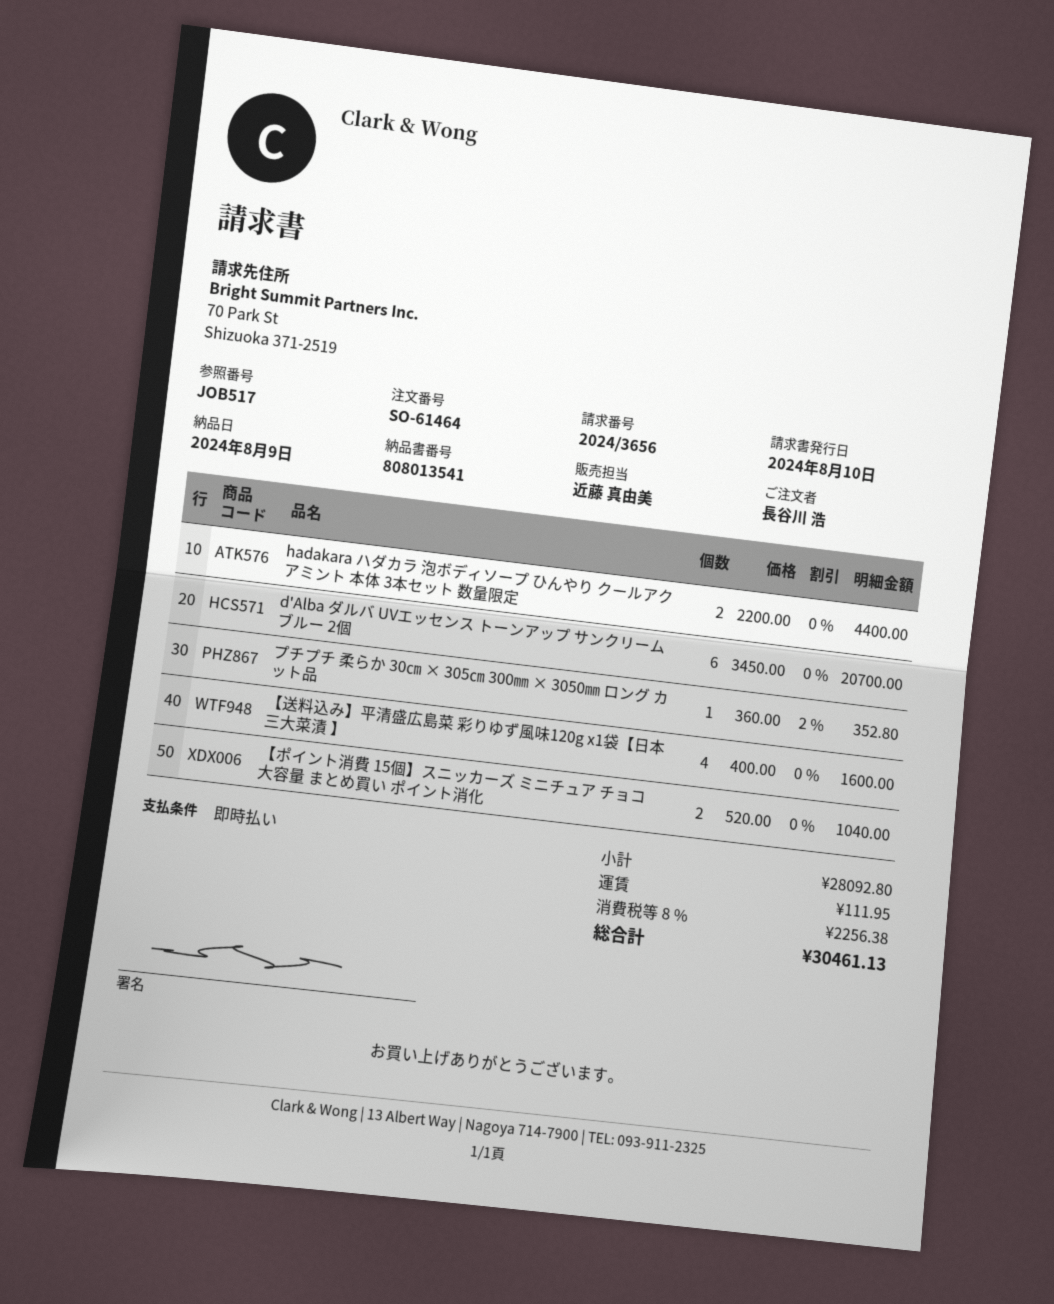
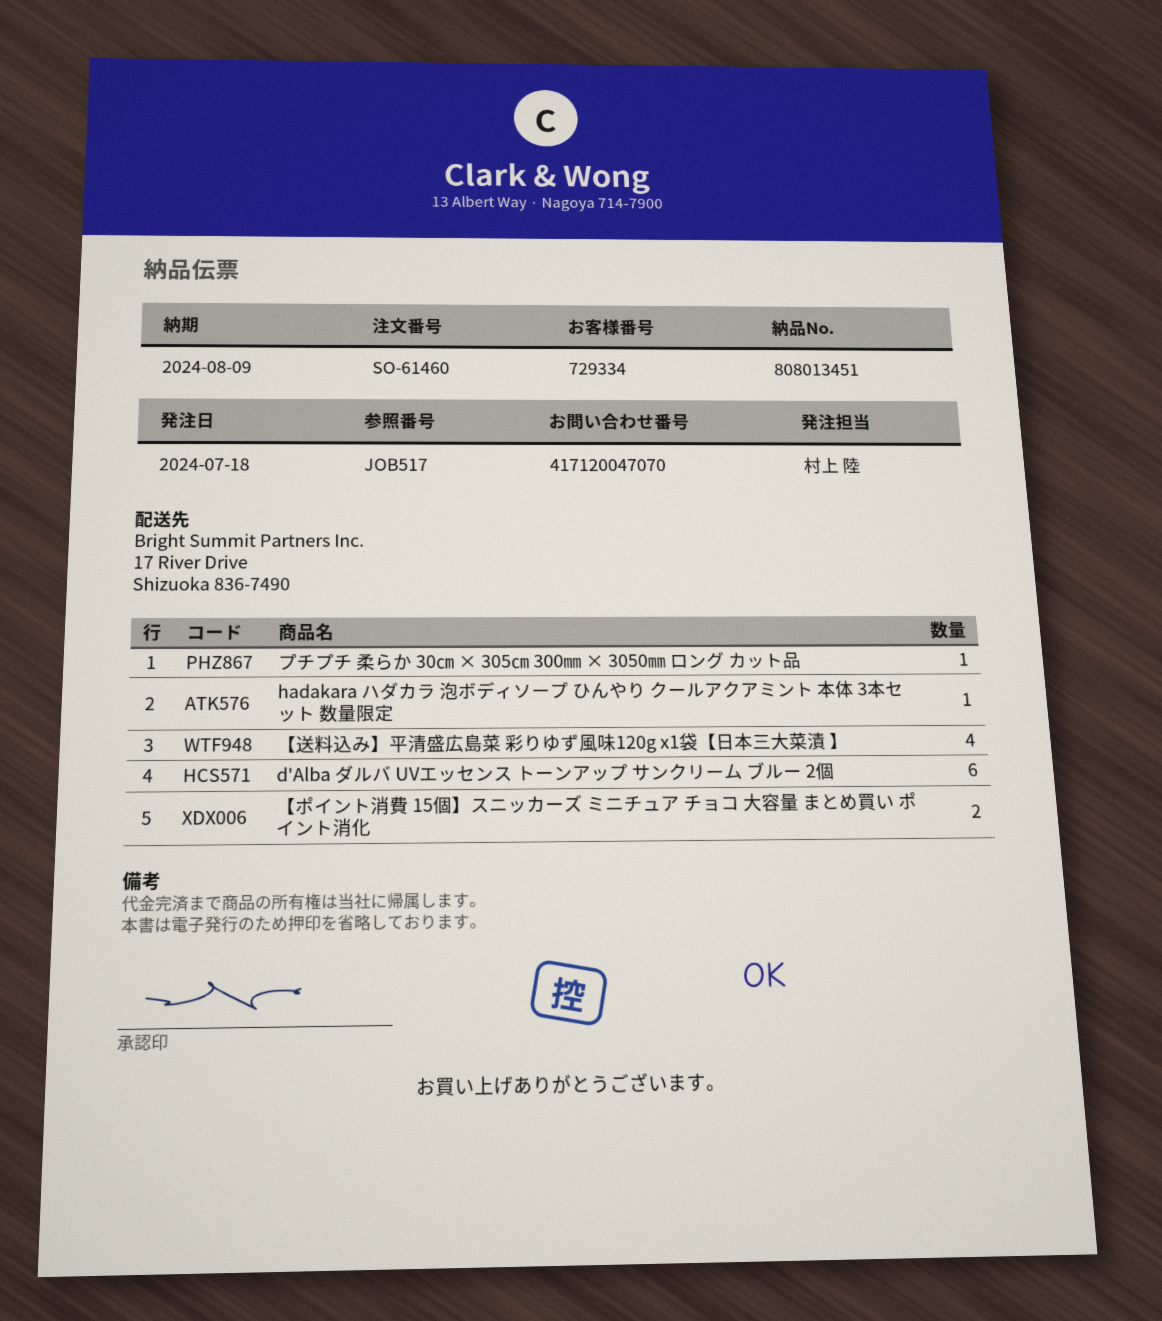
order number: SO-61464 -> SO-61460
delivery note number: 808013541 -> 808013451
ordered by: 長谷川 浩 -> 村上 陸
hadakara ハダカラ 泡ボディソープ ひんやり クールアクアミント 本体 3本セット 数量限定: 2 -> 1

